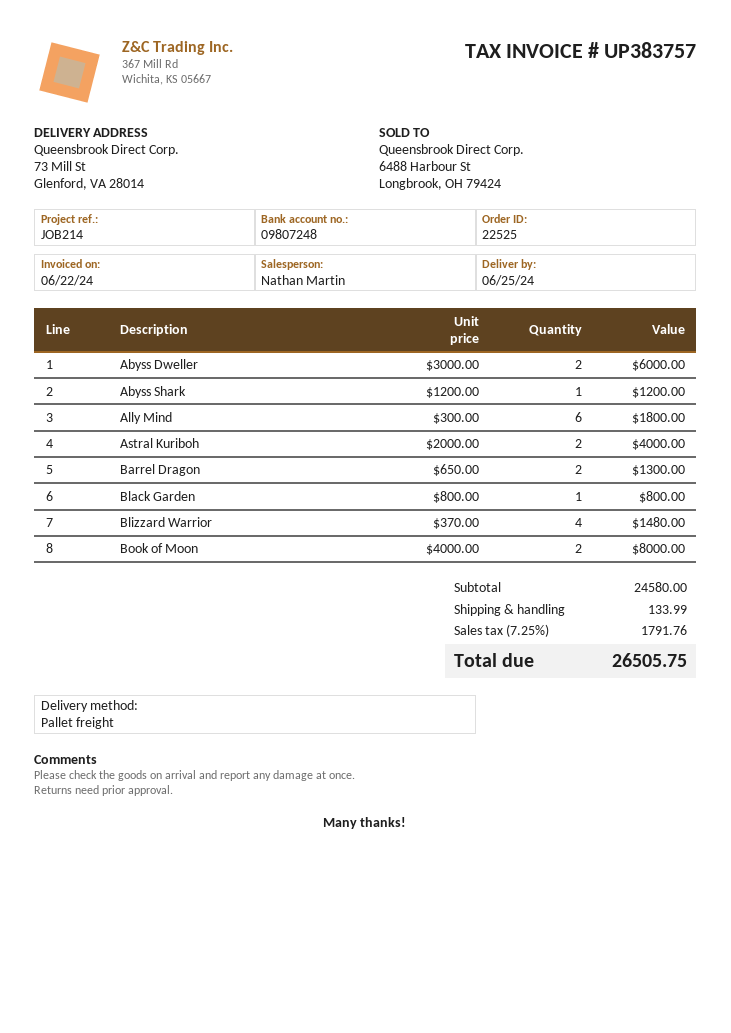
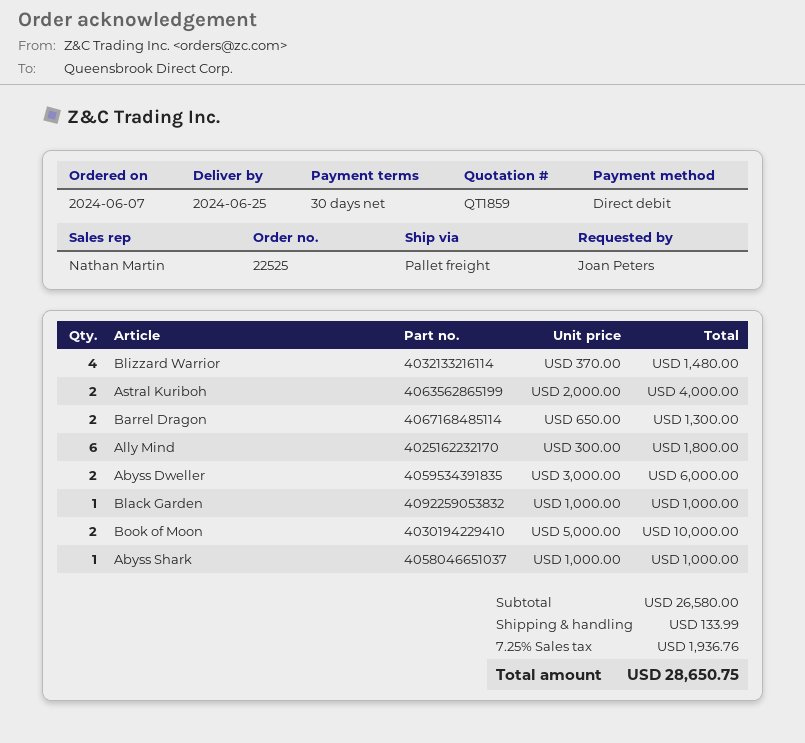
Abyss Shark: 1 x 1200.00 = 1200.00 -> 1 x 1000.00 = 1000.00
Black Garden: 1 x 800.00 = 800.00 -> 1 x 1000.00 = 1000.00
Book of Moon: 2 x 4000.00 = 8000.00 -> 2 x 5000.00 = 10000.00
subtotal: 24580.00 -> 26580.00
tax: 7.25% = 1791.76 -> 7.25% = 1936.76
total: 26505.75 -> 28650.75

